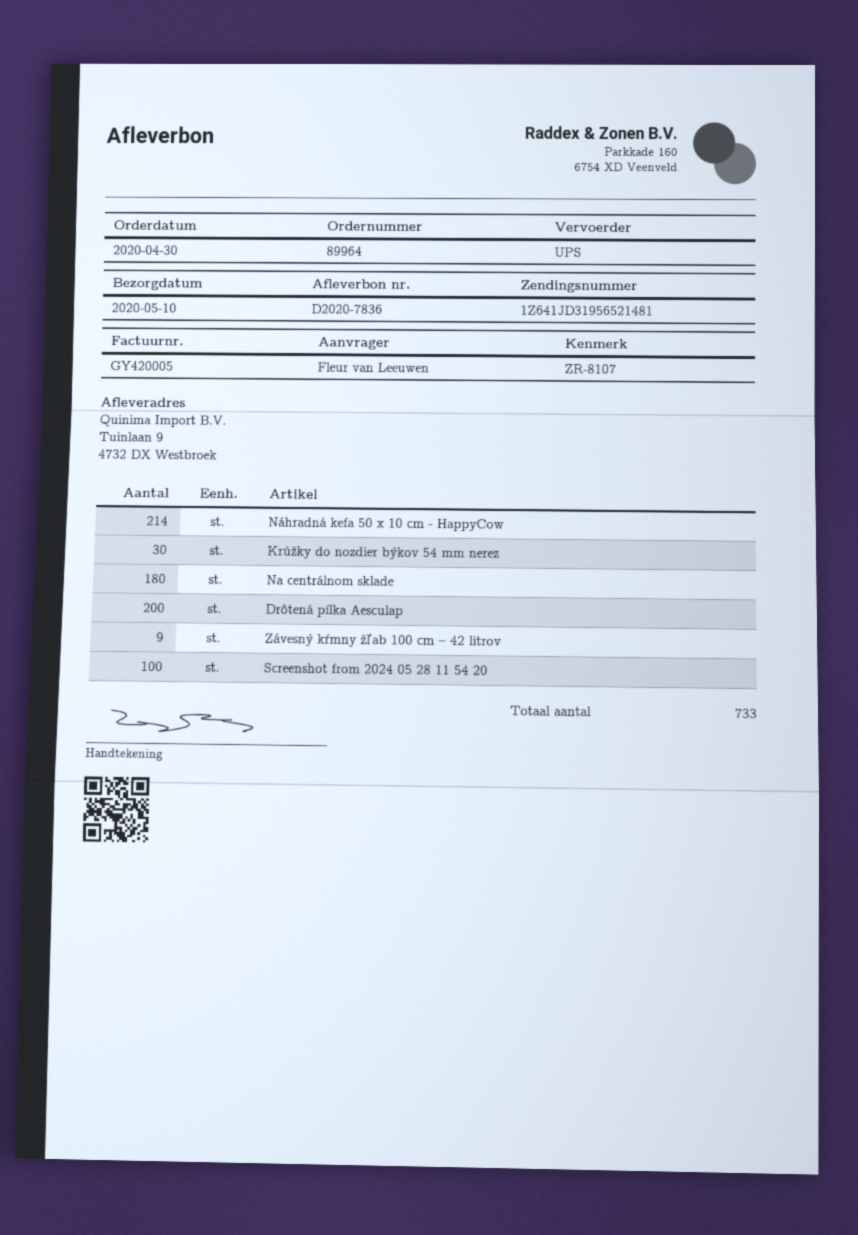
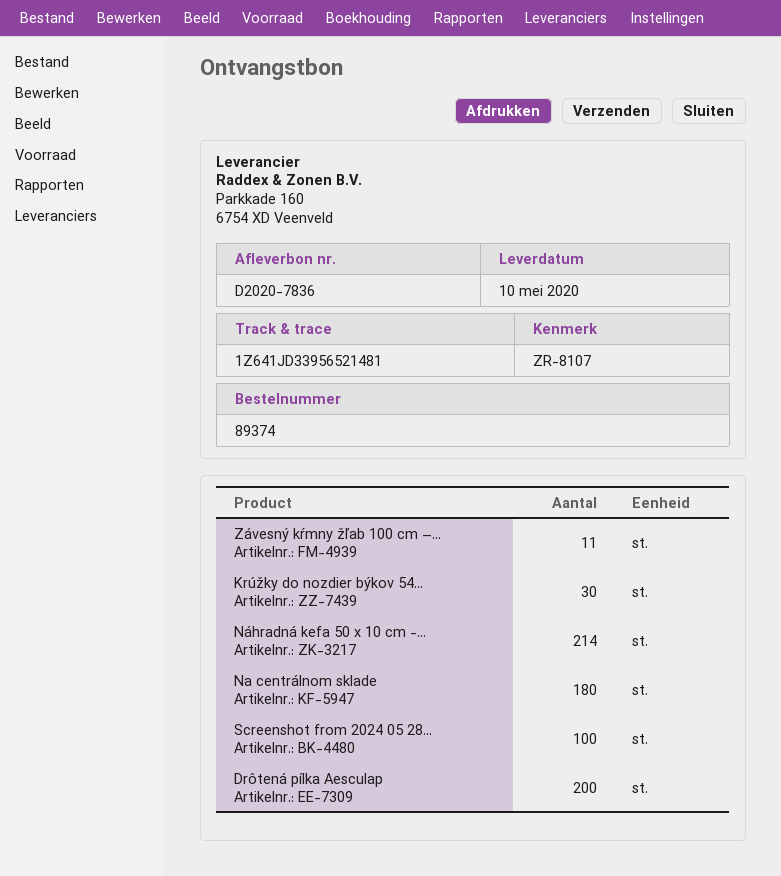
order number: 89964 -> 89374
tracking number: 1Z641JD31956521481 -> 1Z641JD33956521481
Závesný kŕmny žľab 100 cm – 42 litrov: 9 -> 11

